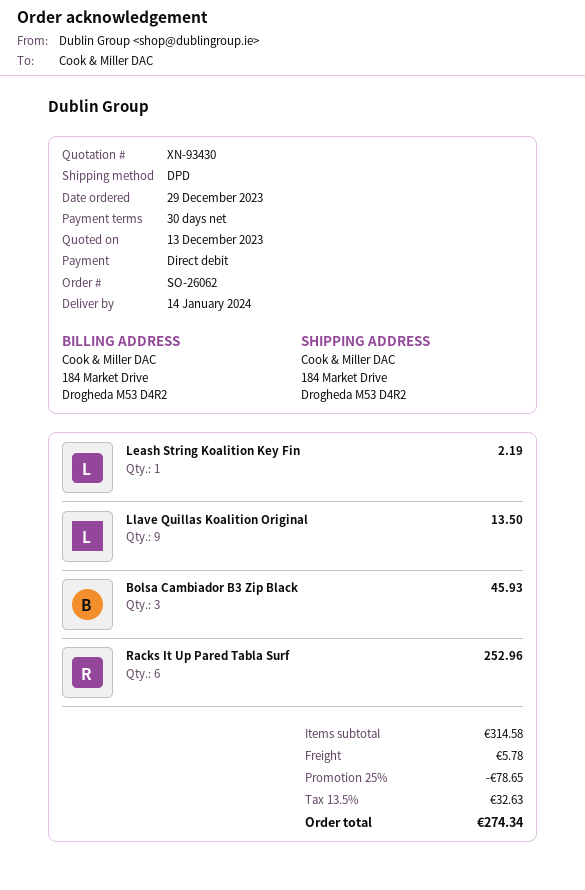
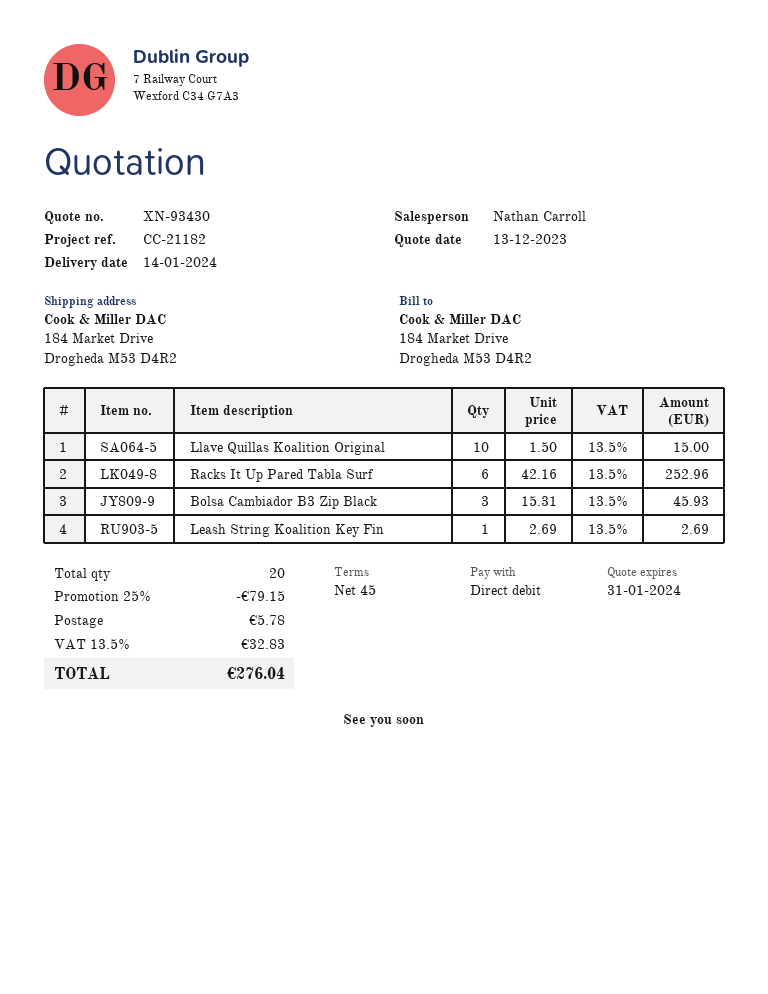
payment terms: 30 days -> 45 days
Leash String Koalition Key Fin: 1 for 2.19 -> 1 for 2.69
Llave Quillas Koalition Original: 9 for 13.50 -> 10 for 15.00
discount: 25% = 78.65 -> 25% = 79.15
tax: 13.5% = 32.63 -> 13.5% = 32.83
total: 274.34 -> 276.04

